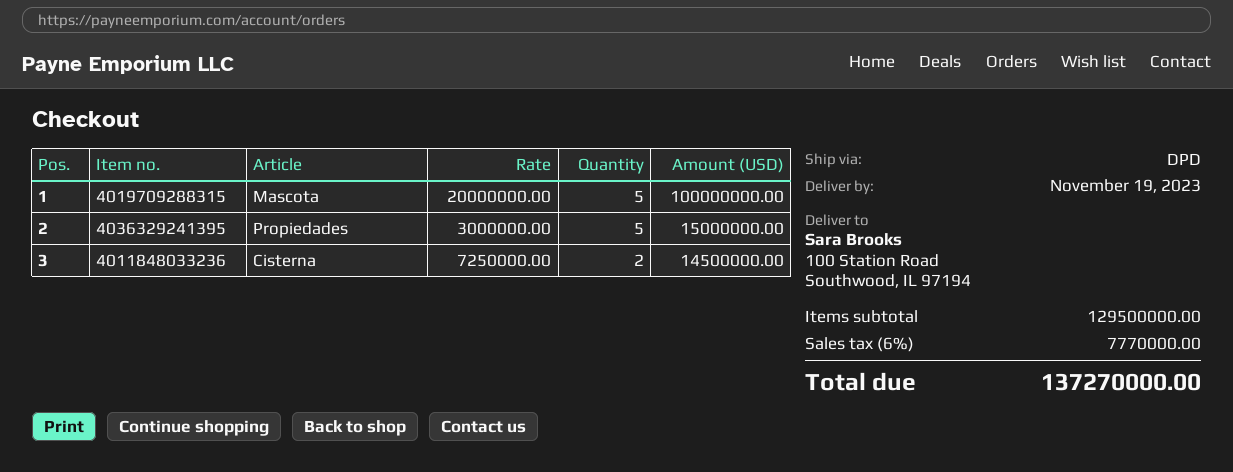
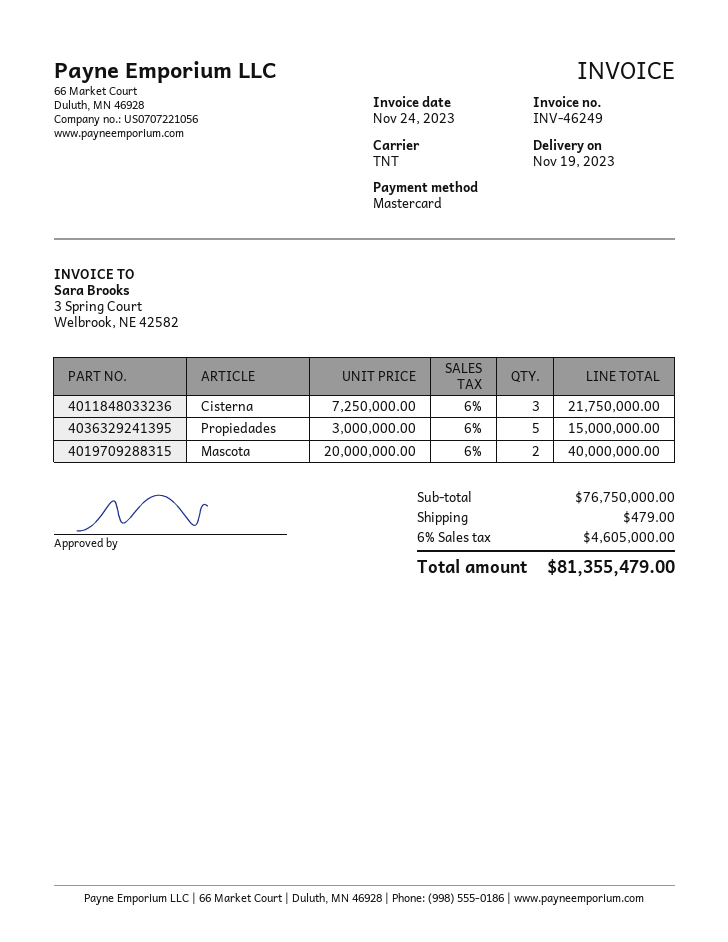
shipping method: DPD -> TNT
Mascota: 5 x 20000000.00 = 100000000.00 -> 2 x 20000000.00 = 40000000.00
Cisterna: 2 x 7250000.00 = 14500000.00 -> 3 x 7250000.00 = 21750000.00
subtotal: 129500000.00 -> 76750000.00
shipping: none -> 479.00
tax: 6% = 7770000.00 -> 6% = 4605000.00
total: 137270000.00 -> 81355479.00

